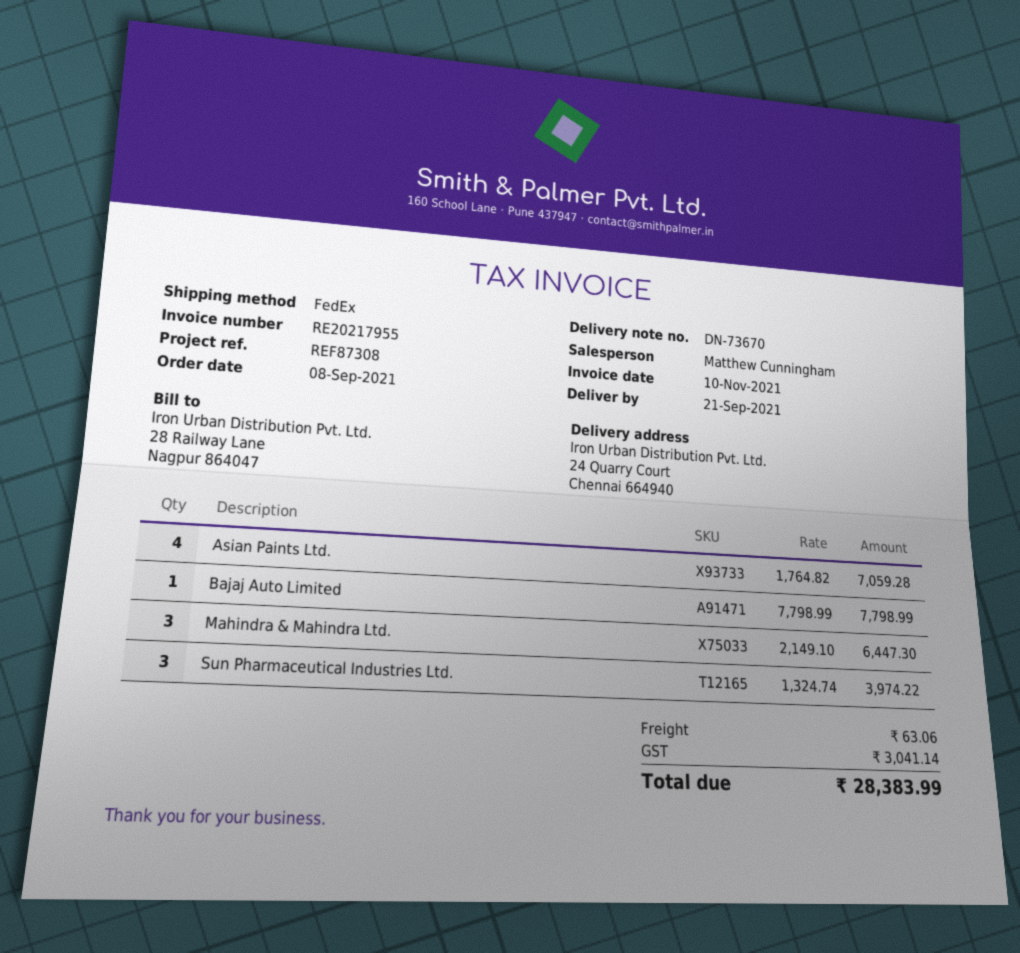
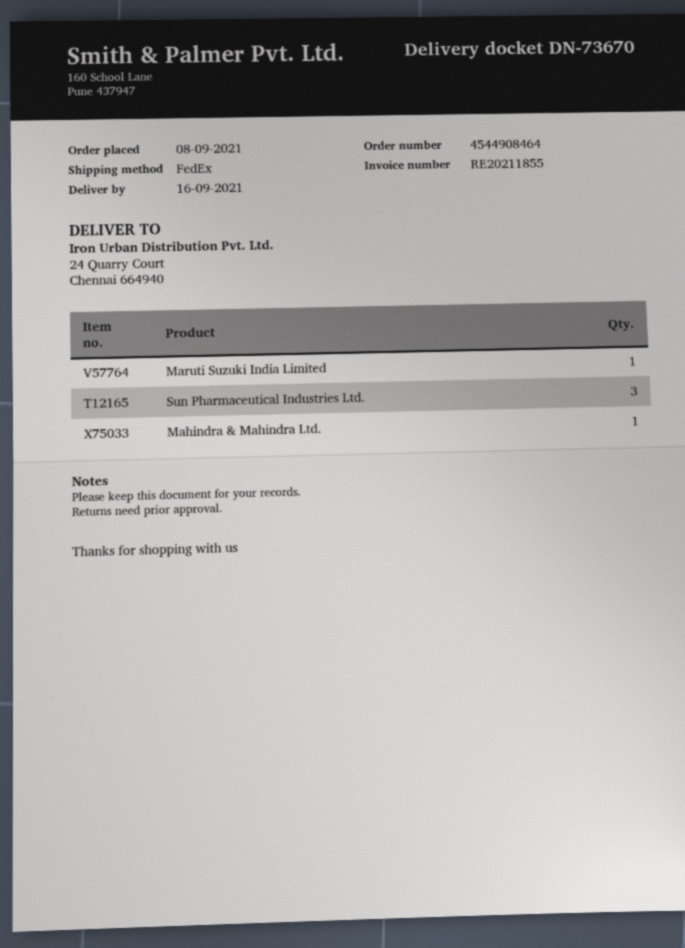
delivery date: 2021-09-21 -> 2021-09-16
invoice number: RE20217955 -> RE20211855
Asian Paints Ltd.: 4 -> none
Bajaj Auto Limited: 1 -> none
Mahindra & Mahindra Ltd.: 3 -> 1
Maruti Suzuki India Limited: none -> 1

